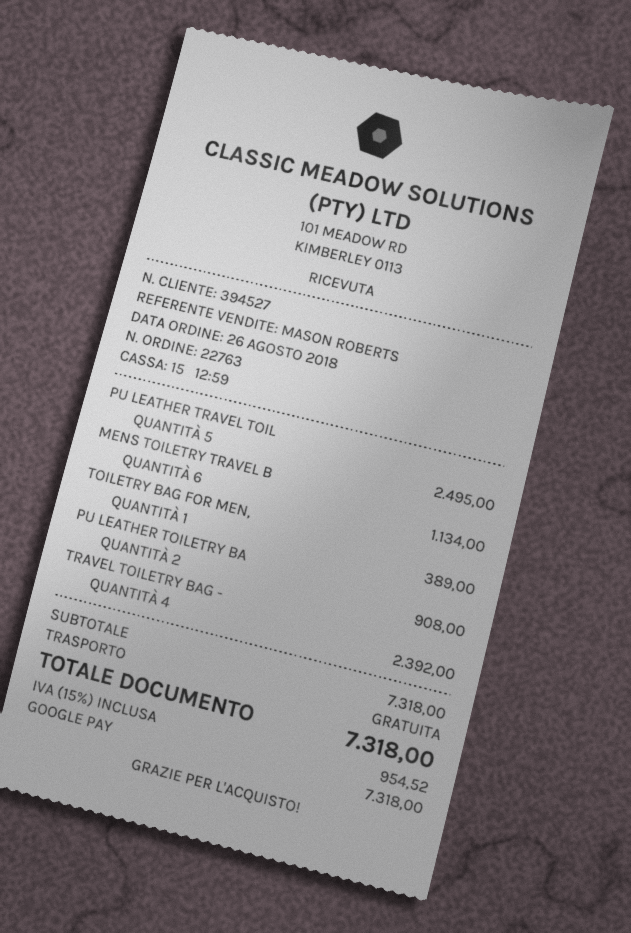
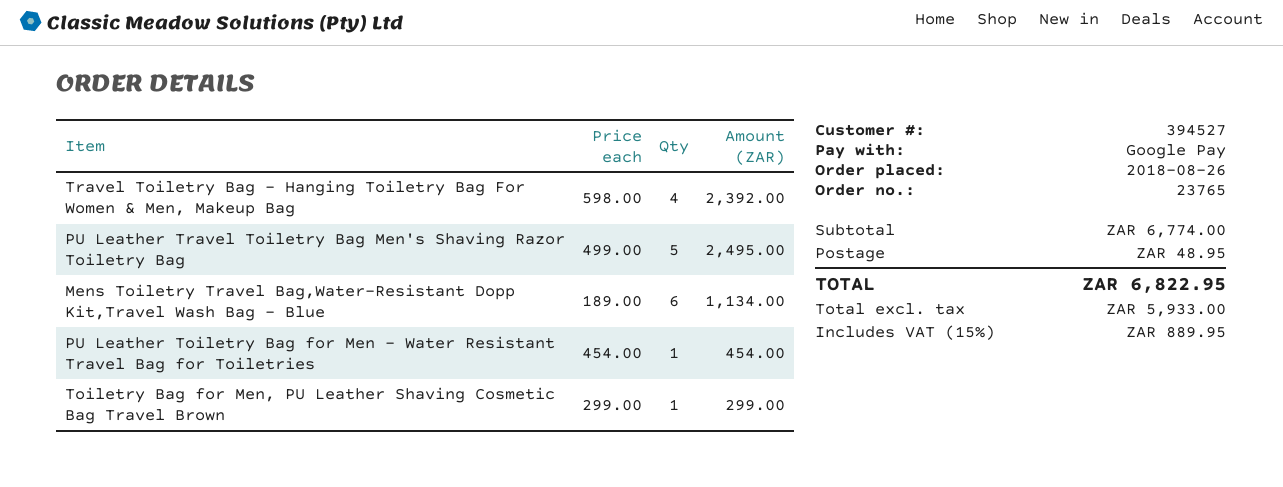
order number: 22763 -> 23765
TOILETRY BAG FOR MEN,: 1 for 389.00 -> 1 for 299.00
PU LEATHER TOILETRY BA: 2 for 908.00 -> 1 for 454.00
subtotal: 7318.00 -> 6774.00
shipping: 0.00 -> 48.95
tax: 15% = 954.52 -> 15% = 889.95
total: 7318.00 -> 6822.95

